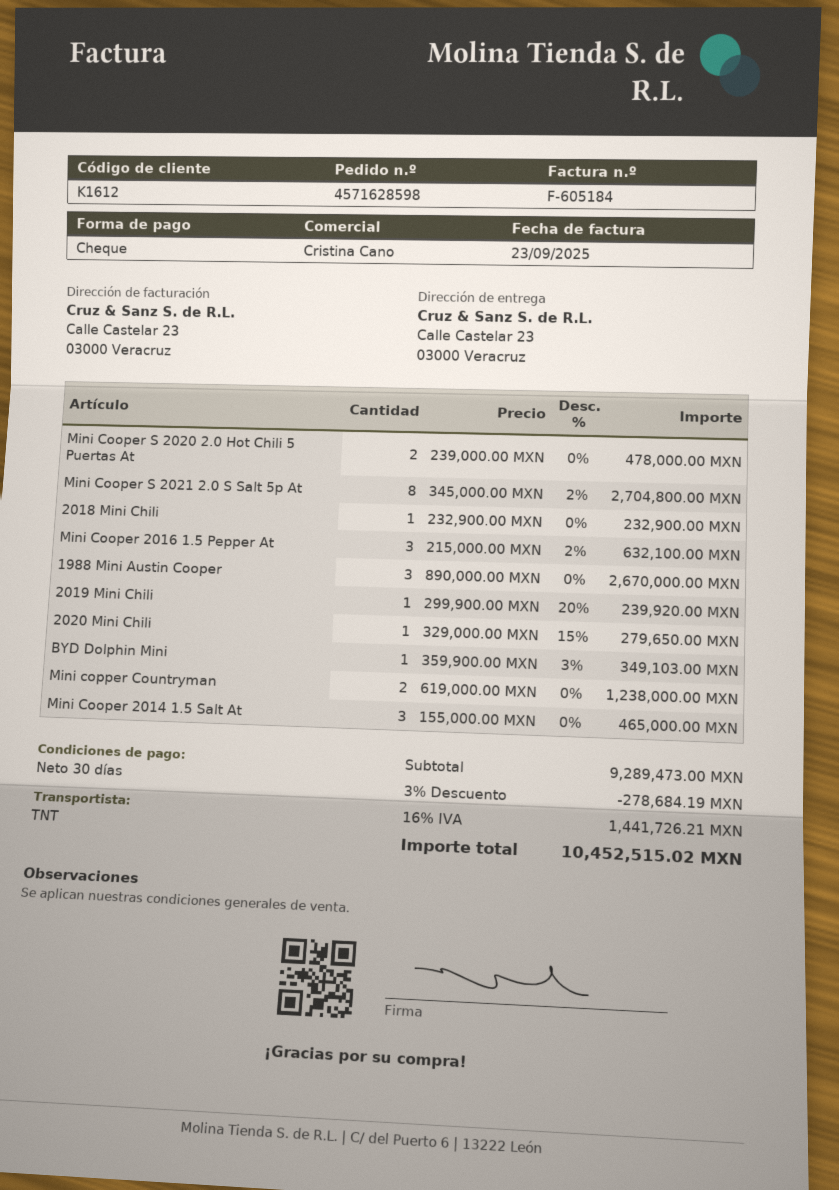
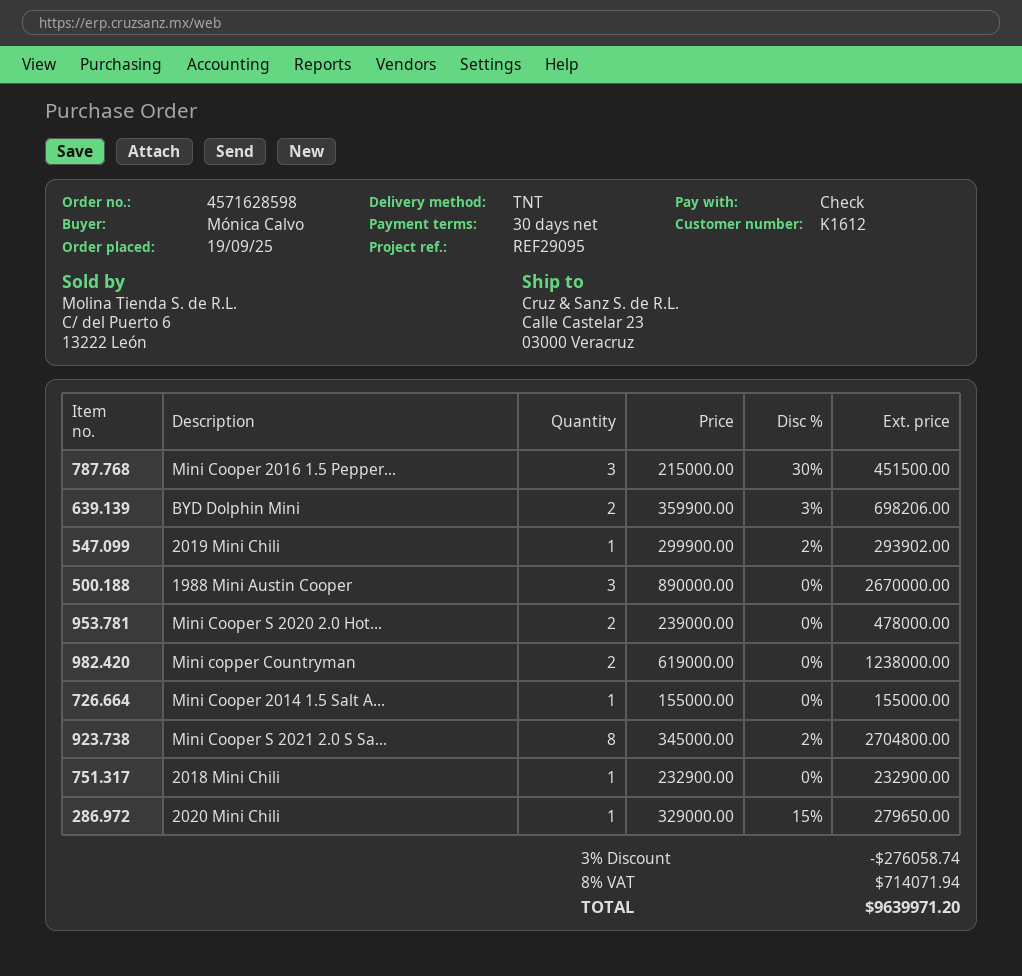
Mini Cooper 2016 1.5 Pepper At: 3 x 215000.00 - 2% = 632100.00 -> 3 x 215000.00 - 30% = 451500.00
2019 Mini Chili: 1 x 299900.00 - 20% = 239920.00 -> 1 x 299900.00 - 2% = 293902.00
BYD Dolphin Mini: 1 x 359900.00 - 3% = 349103.00 -> 2 x 359900.00 - 3% = 698206.00
Mini Cooper 2014 1.5 Salt At: 3 x 155000.00 = 465000.00 -> 1 x 155000.00 = 155000.00
discount: 3% = 278684.19 -> 3% = 276058.74
tax: 16% = 1441726.21 -> 8% = 714071.94
total: 10452515.02 -> 9639971.20

